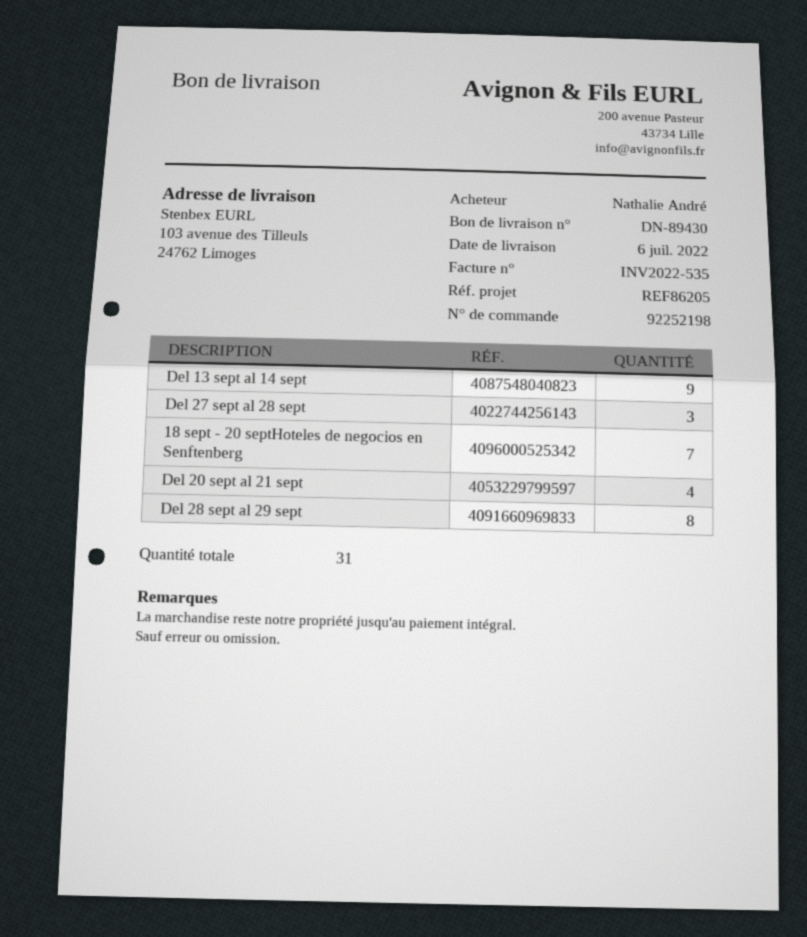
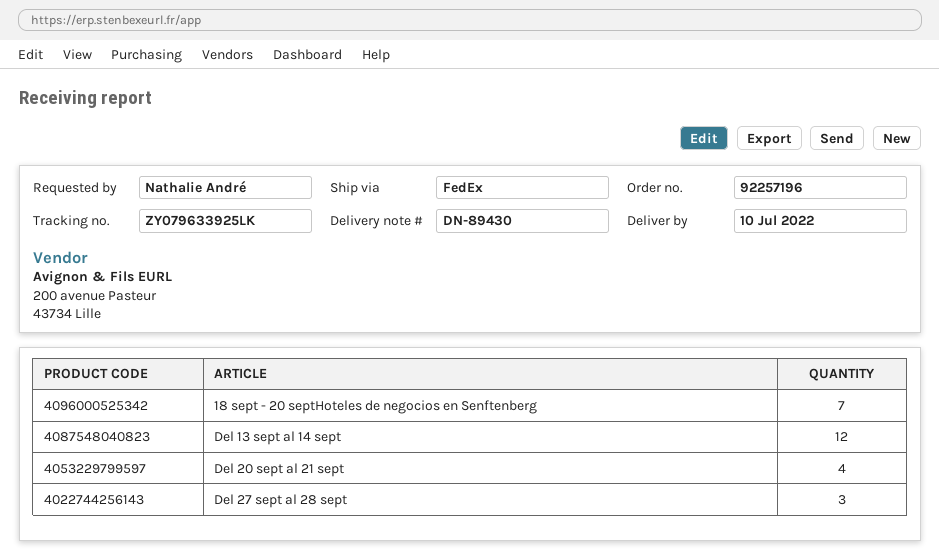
order number: 92252198 -> 92257196
delivery date: 2022-07-06 -> 2022-07-10
Del 13 sept al 14 sept: 9 -> 12
Del 28 sept al 29 sept: 8 -> none

